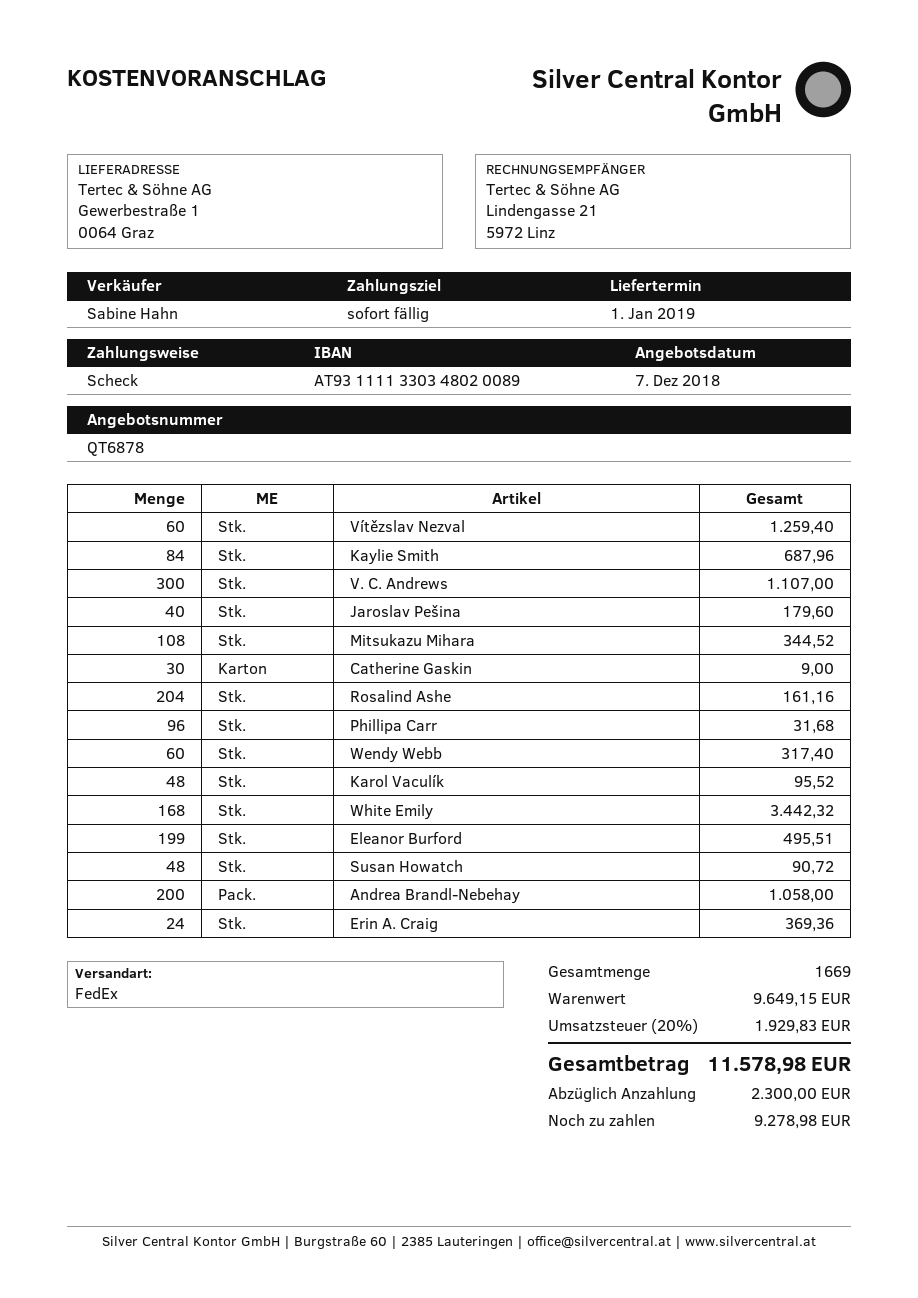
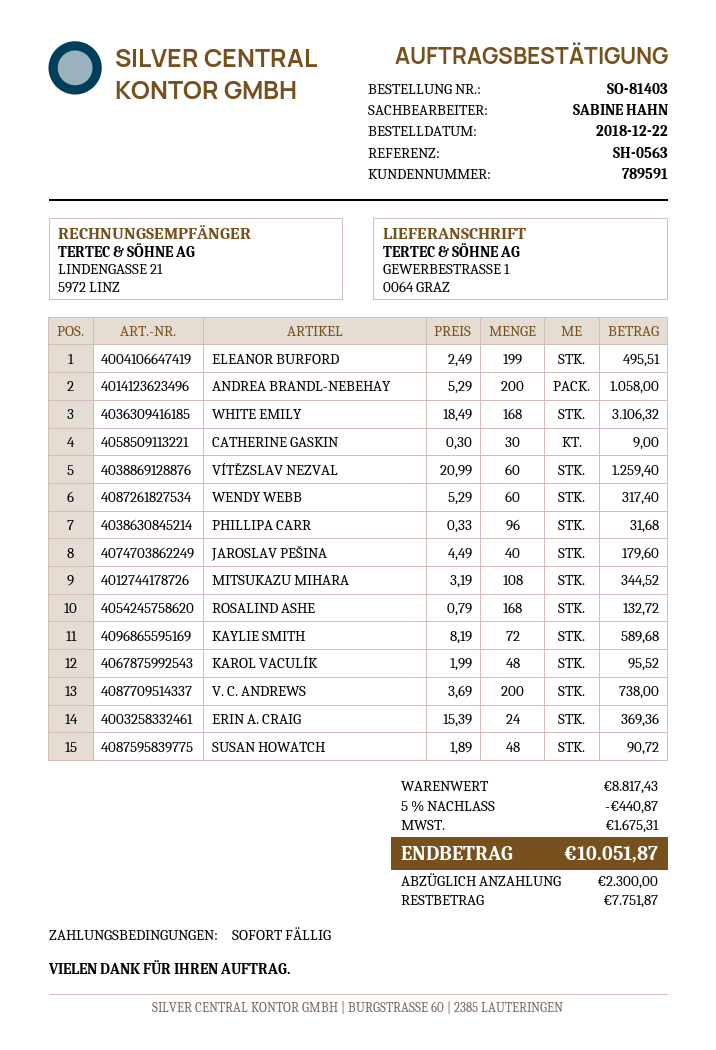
Kaylie Smith: 84 for 687.96 -> 72 for 589.68
V. C. Andrews: 300 for 1107.00 -> 200 for 738.00
Rosalind Ashe: 204 for 161.16 -> 168 for 132.72
White Emily: 168 for 3442.32 -> 168 for 3106.32
subtotal: 9649.15 -> 8817.43
discount: none -> 5% = 440.87
tax: 1929.83 -> 1675.31
total: 11578.98 -> 10051.87
balance: 9278.98 -> 7751.87

